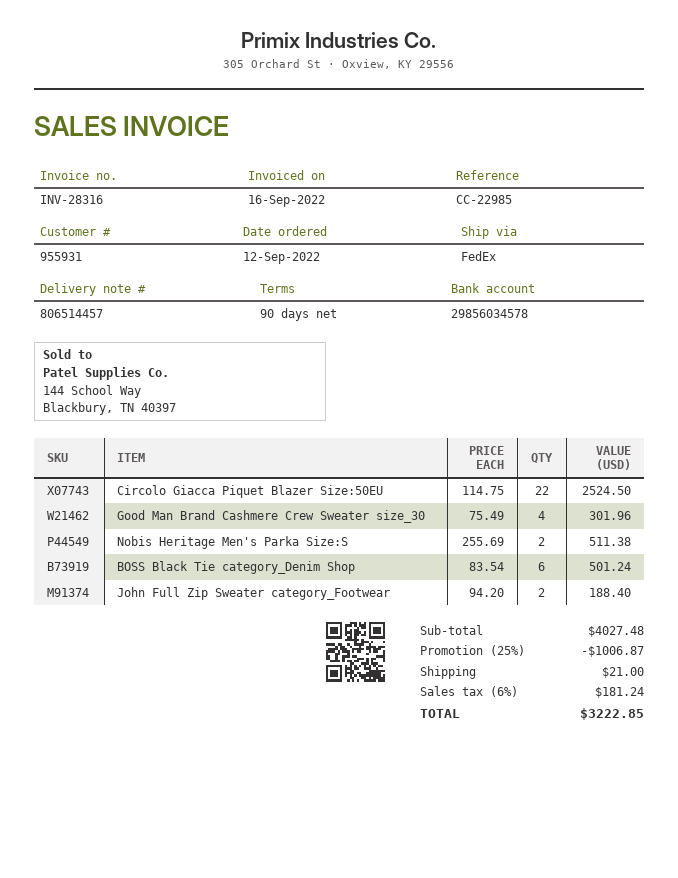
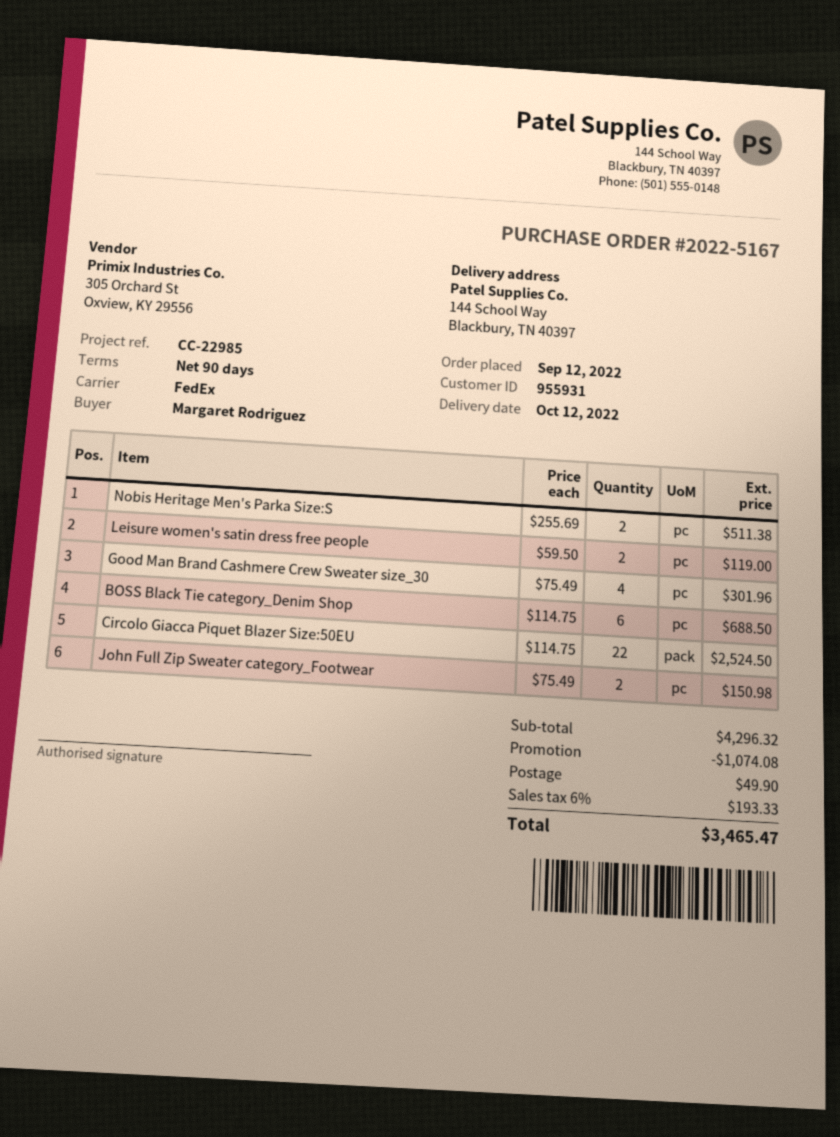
BOSS Black Tie category_Denim Shop: 6 x 83.54 = 501.24 -> 6 x 114.75 = 688.50
John Full Zip Sweater category_Footwear: 2 x 94.20 = 188.40 -> 2 x 75.49 = 150.98
Leisure women's satin dress free people: none -> 2 x 59.50 = 119.00
subtotal: 4027.48 -> 4296.32
discount: 1006.87 -> 1074.08
shipping: 21.00 -> 49.90
tax: 6% = 181.24 -> 6% = 193.33
total: 3222.85 -> 3465.47

